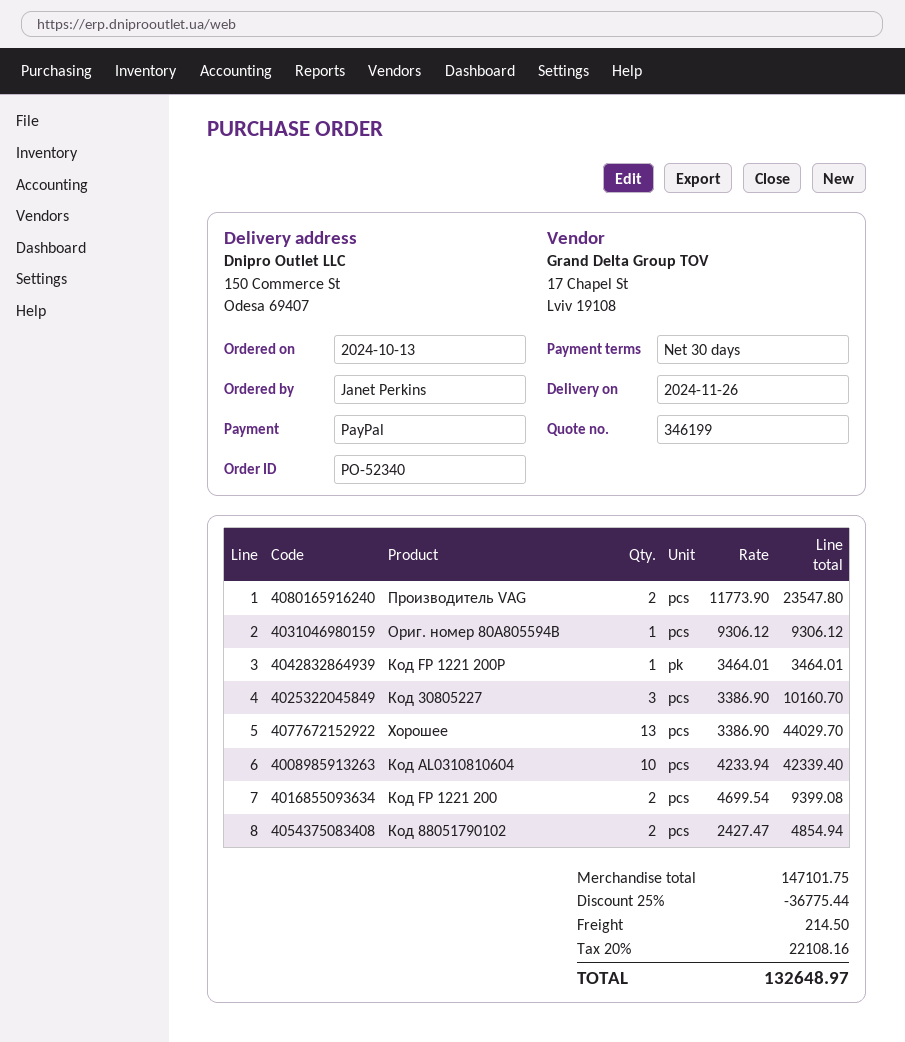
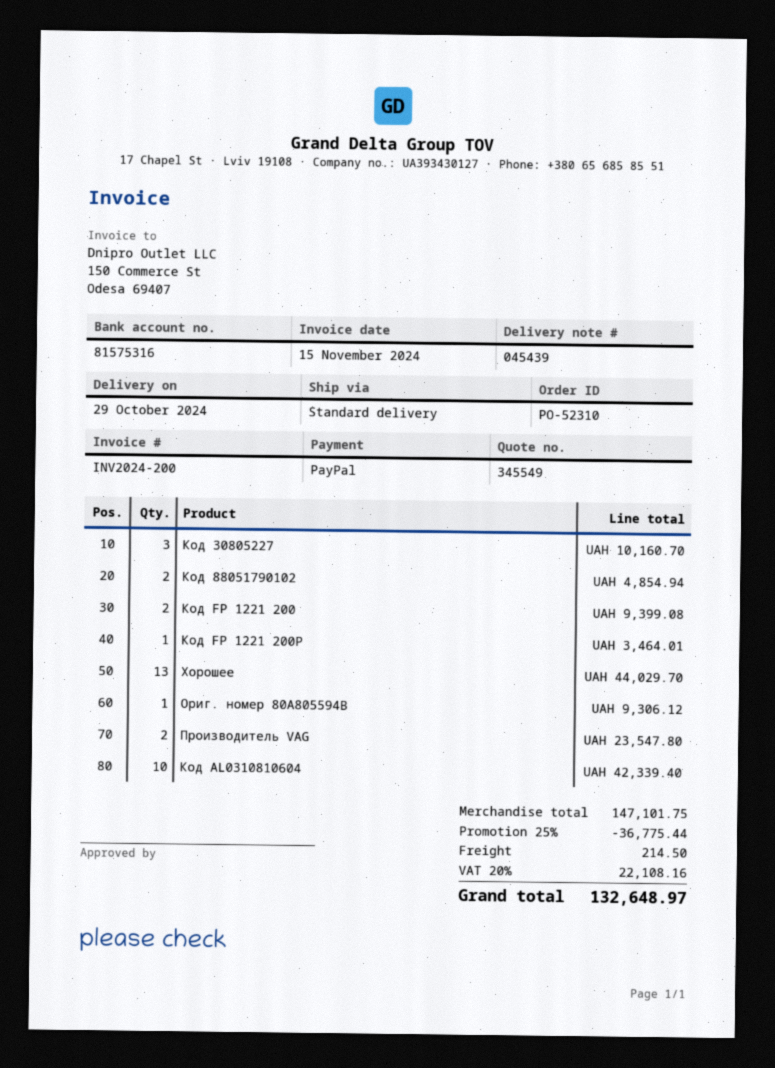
quote number: 346199 -> 345549
order number: PO-52340 -> PO-52310
delivery date: 2024-11-26 -> 2024-10-29

